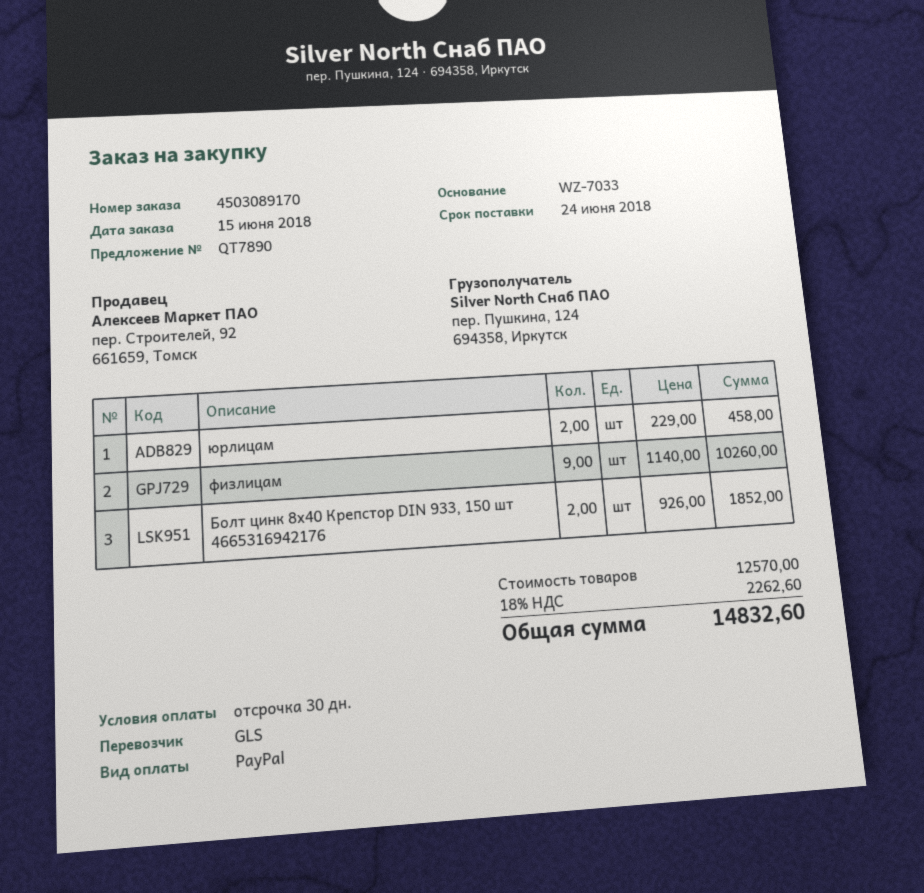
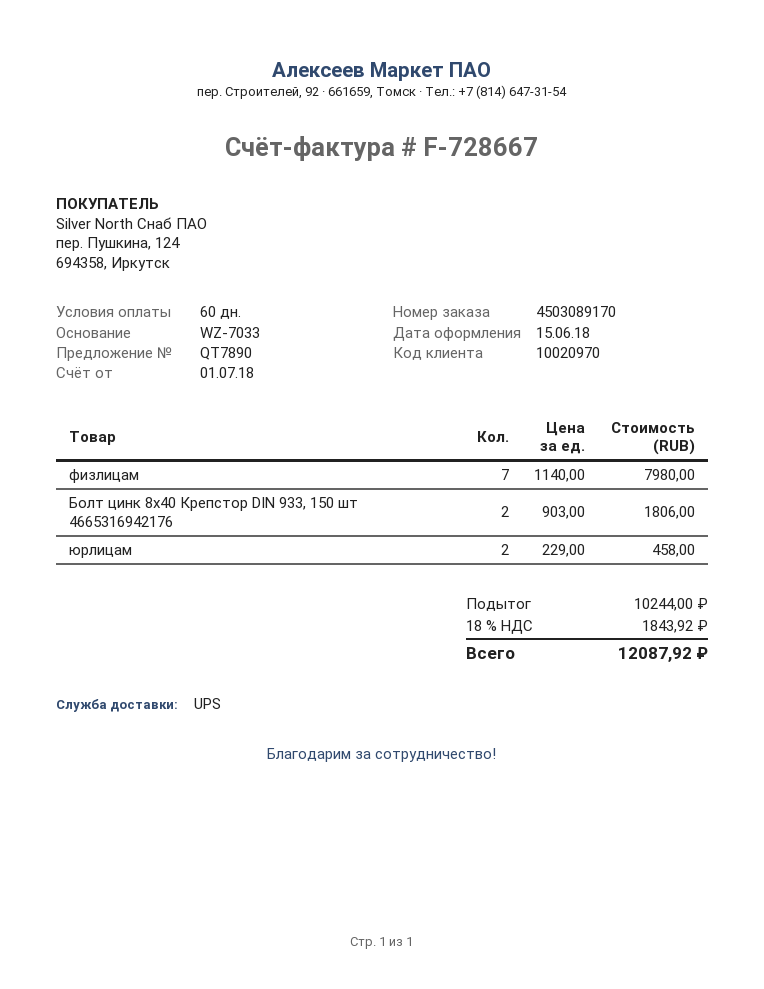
payment terms: 30 days -> 60 days
shipping method: GLS -> UPS
физлицам: 9 x 1140.00 = 10260.00 -> 7 x 1140.00 = 7980.00
Болт цинк 8х40 Крепстор DIN 933, 150 шт 4665316942176: 2 x 926.00 = 1852.00 -> 2 x 903.00 = 1806.00
subtotal: 12570.00 -> 10244.00
tax: 18% = 2262.60 -> 18% = 1843.92
total: 14832.60 -> 12087.92

